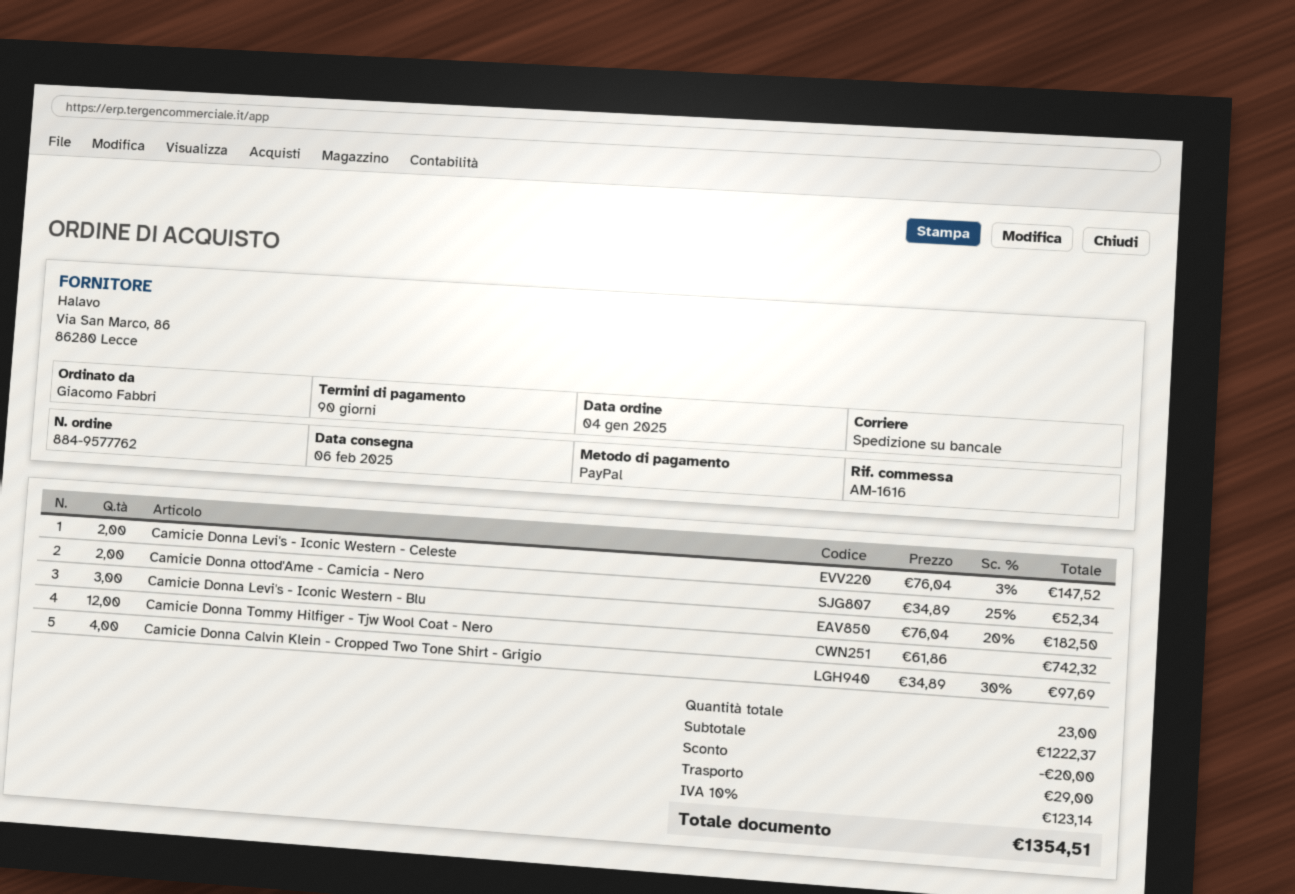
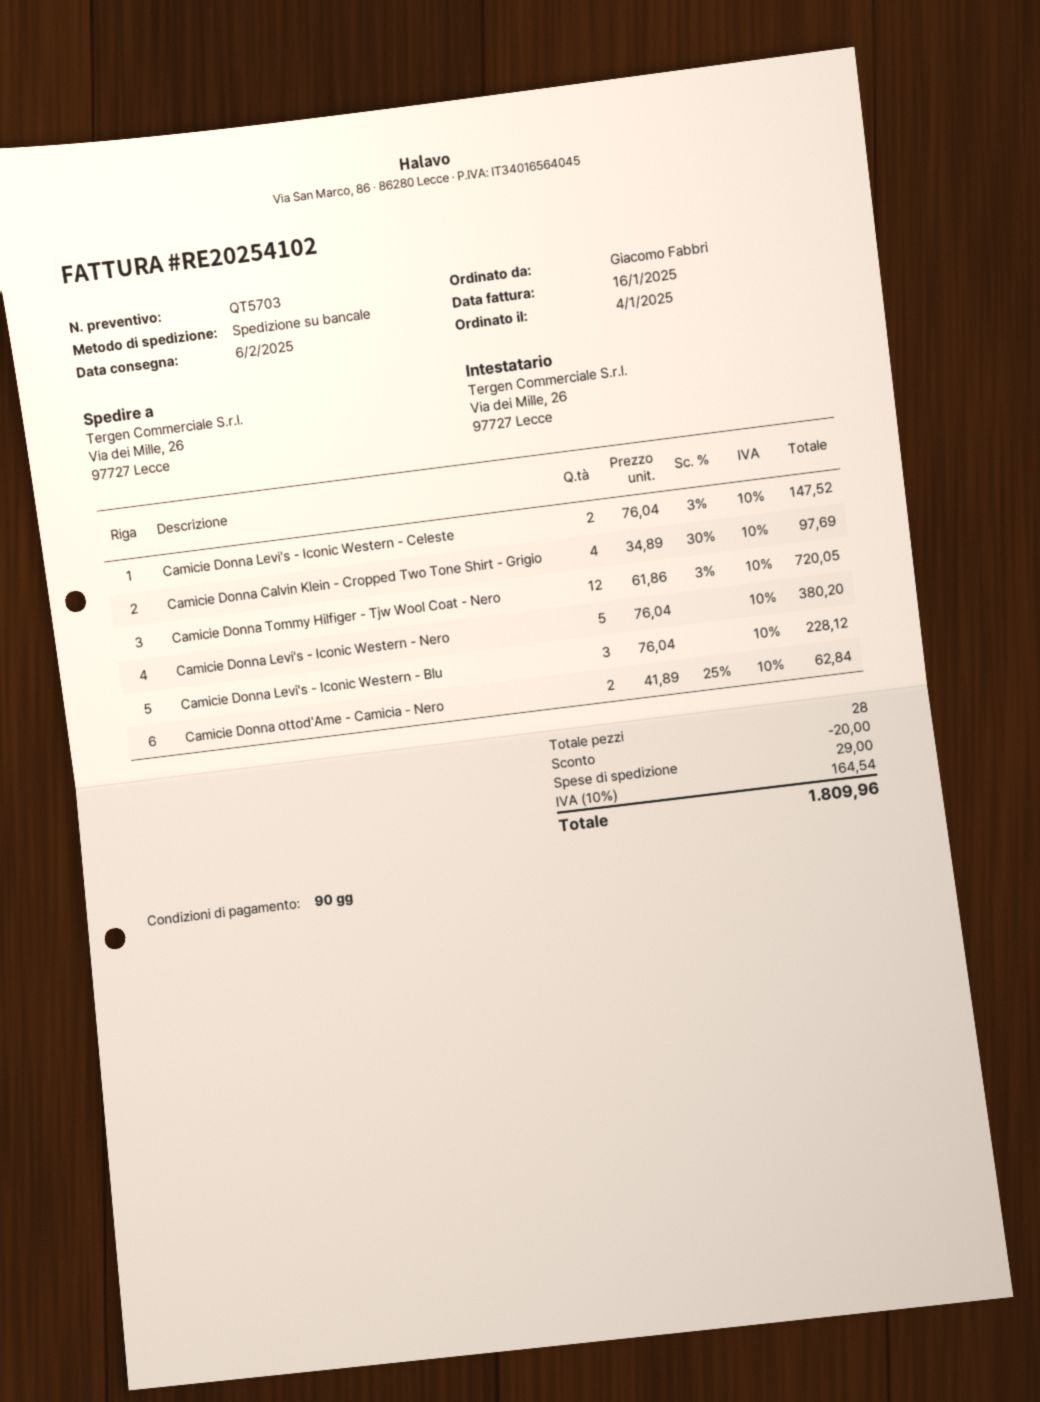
Camicie Donna ottod'Ame - Camicia - Nero: 2 x 34.89 - 25% = 52.34 -> 2 x 41.89 - 25% = 62.84
Camicie Donna Levi's - Iconic Western - Blu: 3 x 76.04 - 20% = 182.50 -> 3 x 76.04 = 228.12
Camicie Donna Tommy Hilfiger - Tjw Wool Coat - Nero: 12 x 61.86 = 742.32 -> 12 x 61.86 - 3% = 720.05
Camicie Donna Levi's - Iconic Western - Nero: none -> 5 x 76.04 = 380.20
total quantity: 23 -> 28
tax: 10% = 123.14 -> 10% = 164.54
total: 1354.51 -> 1809.96

